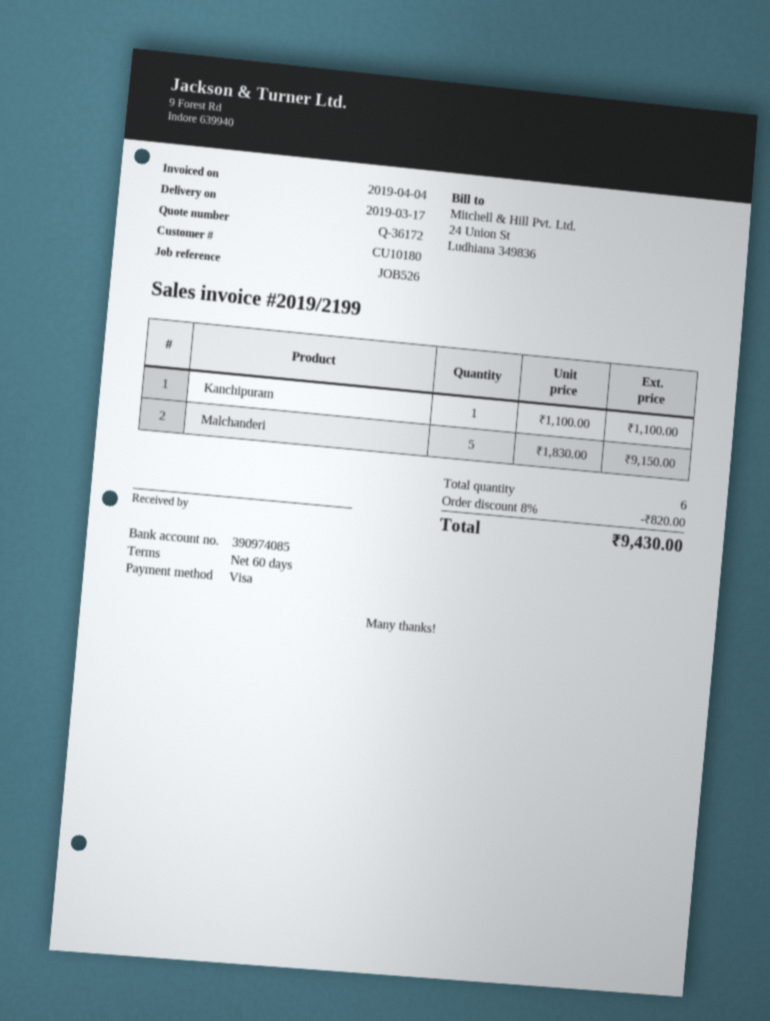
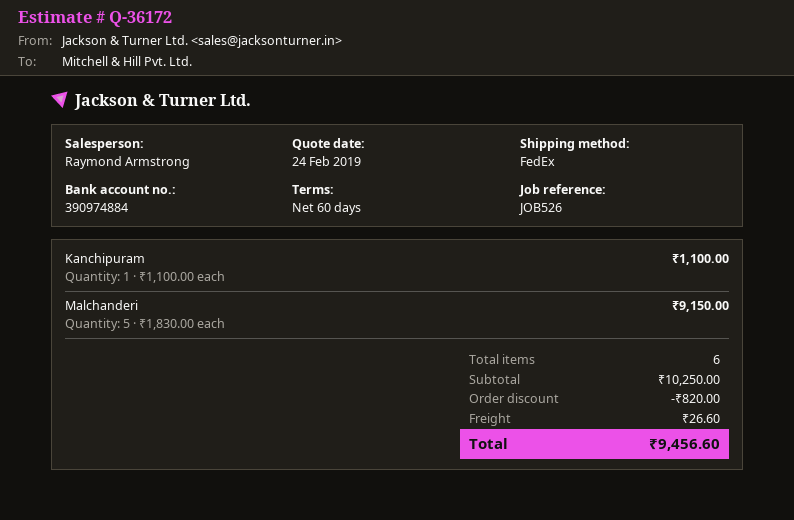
bank account: 390974085 -> 390974884
shipping: none -> 26.60
total: 9430.00 -> 9456.60

